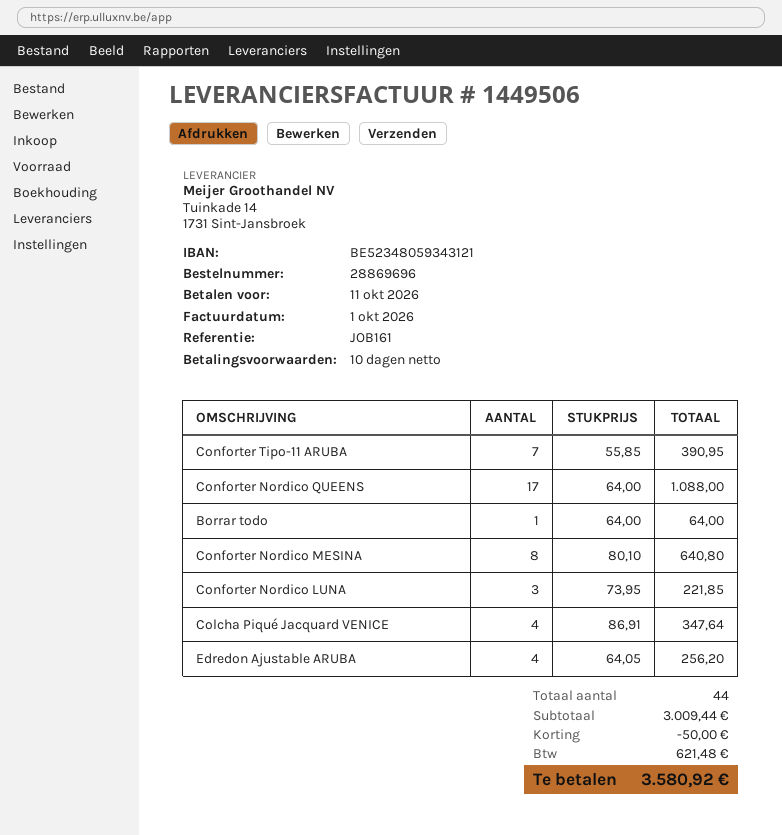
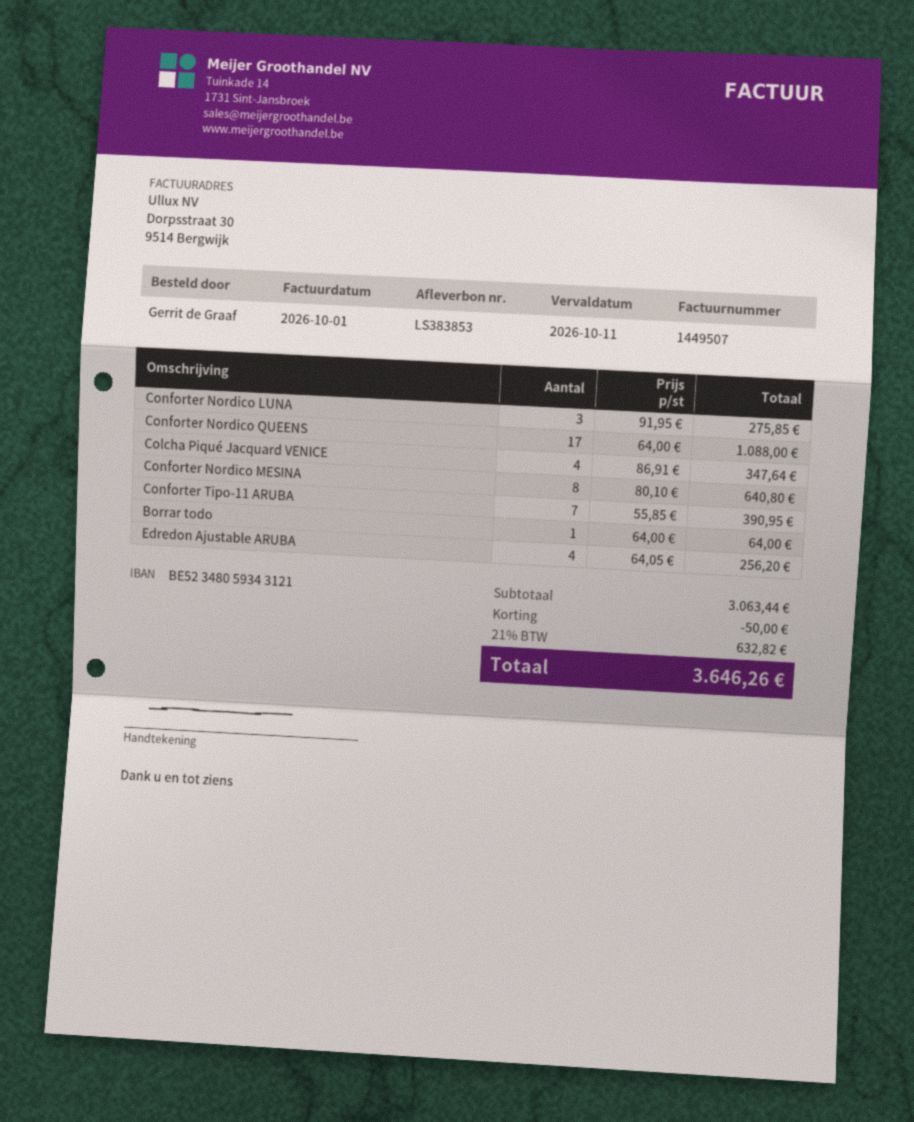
invoice number: 1449506 -> 1449507
Conforter Nordico LUNA: 3 x 73.95 = 221.85 -> 3 x 91.95 = 275.85
subtotal: 3009.44 -> 3063.44
tax: 621.48 -> 632.82
total: 3580.92 -> 3646.26

